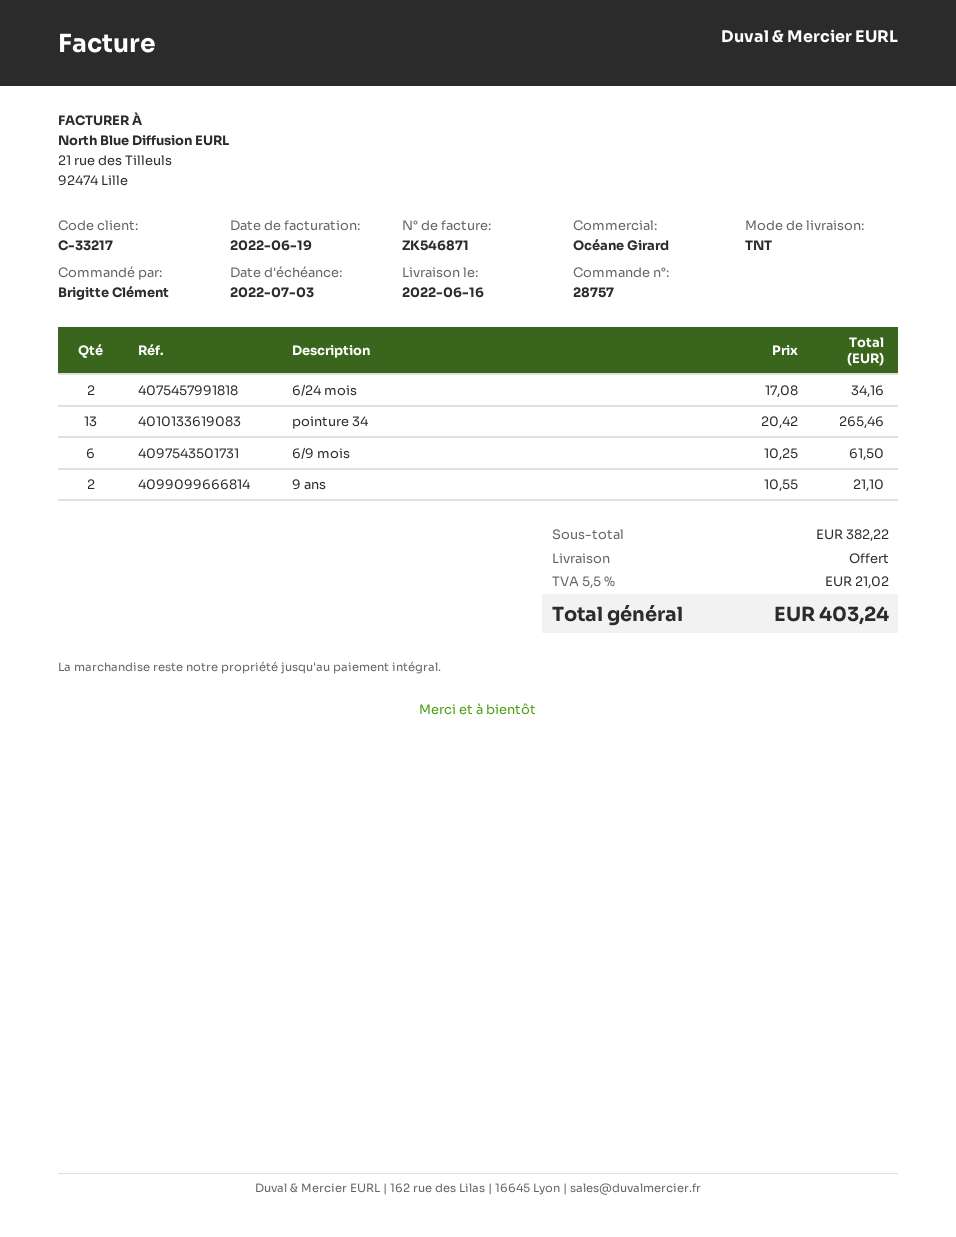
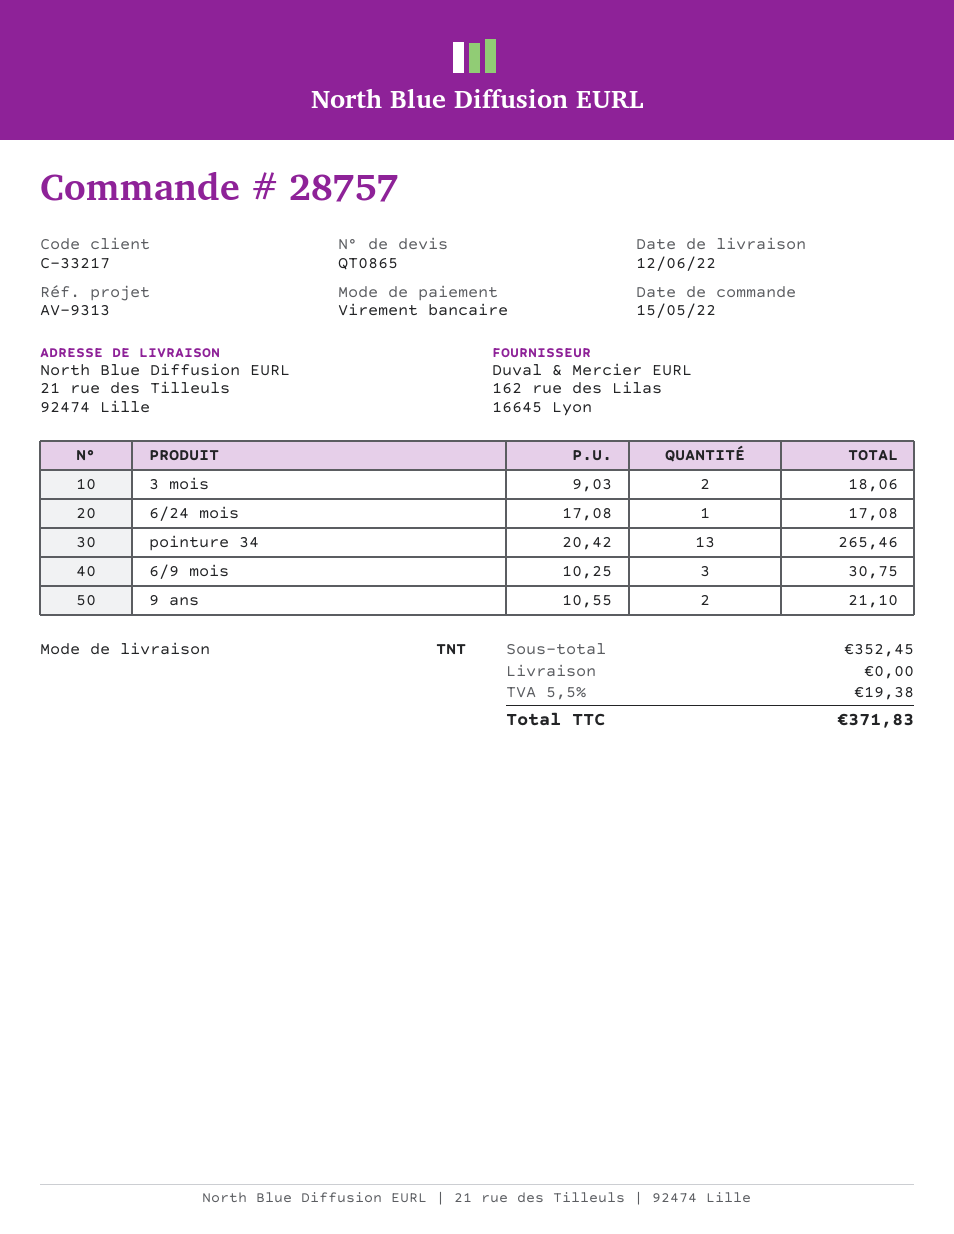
delivery date: 2022-06-16 -> 2022-06-12
6/24 mois: 2 x 17.08 = 34.16 -> 1 x 17.08 = 17.08
6/9 mois: 6 x 10.25 = 61.50 -> 3 x 10.25 = 30.75
3 mois: none -> 2 x 9.03 = 18.06
subtotal: 382.22 -> 352.45
tax: 5.5% = 21.02 -> 5.5% = 19.38
total: 403.24 -> 371.83

